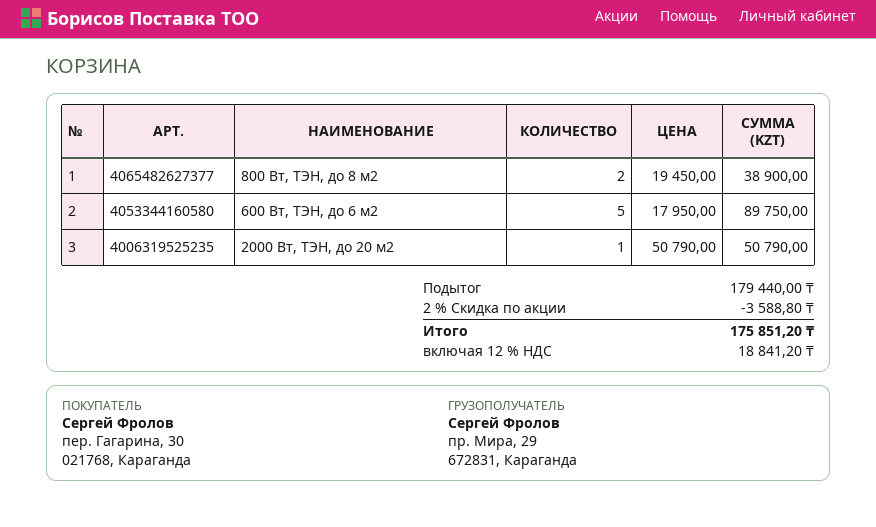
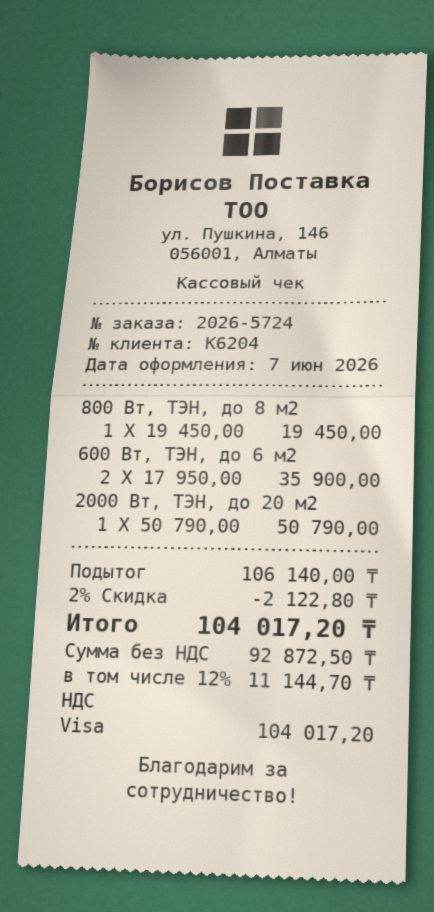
800 Вт, ТЭН, до 8 м2: 2 x 19450.00 = 38900.00 -> 1 x 19450.00 = 19450.00
600 Вт, ТЭН, до 6 м2: 5 x 17950.00 = 89750.00 -> 2 x 17950.00 = 35900.00
subtotal: 179440.00 -> 106140.00
discount: 2% = 3588.80 -> 2% = 2122.80
tax: 12% = 18841.20 -> 12% = 11144.70
total: 175851.20 -> 104017.20

